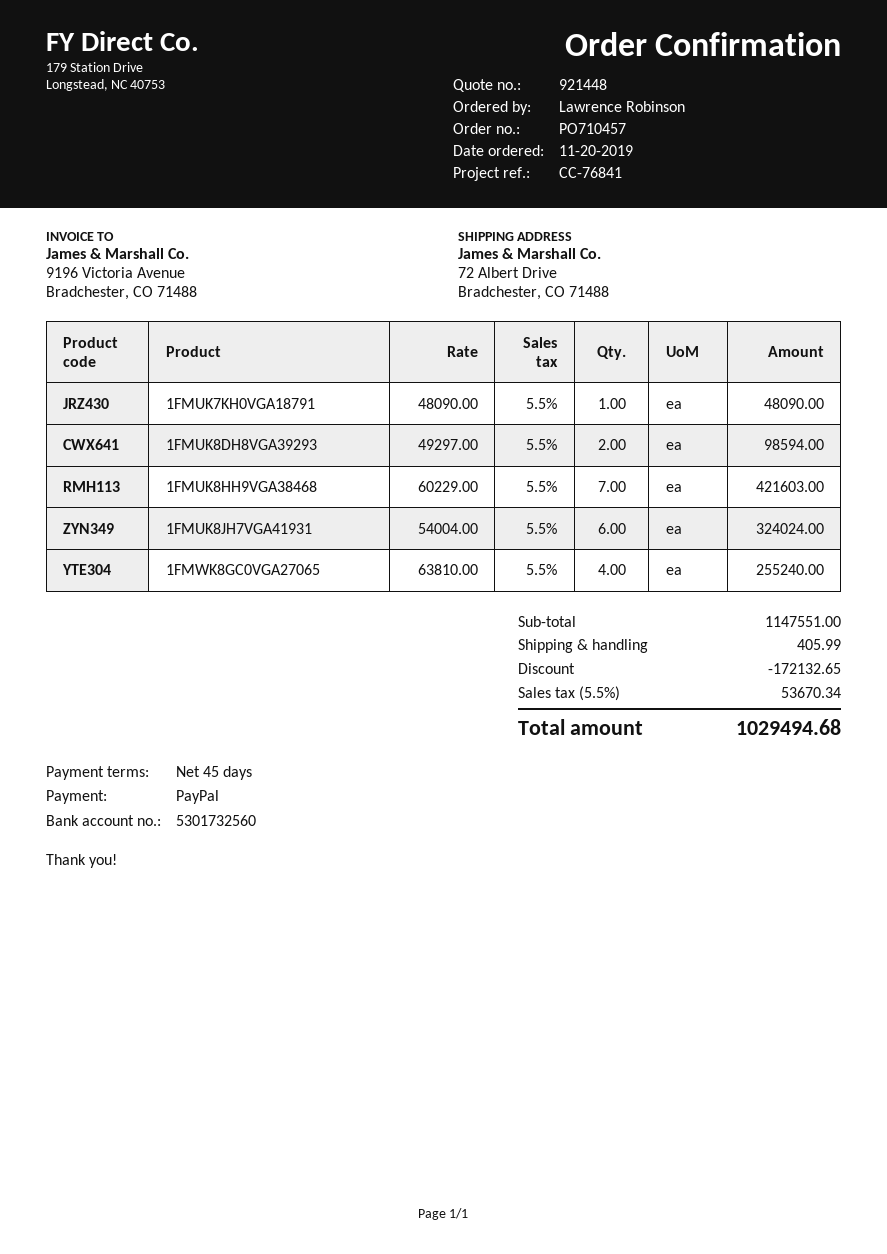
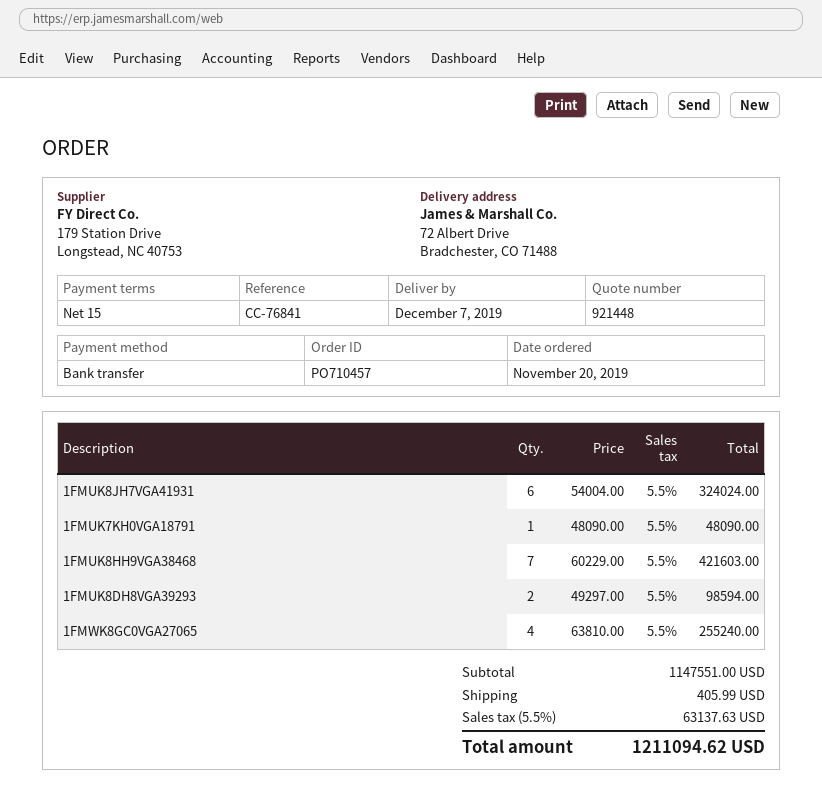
payment terms: 45 days -> 15 days
payment method: PayPal -> bank transfer
discount: 172132.65 -> none
tax: 5.5% = 53670.34 -> 5.5% = 63137.63
total: 1029494.68 -> 1211094.62

